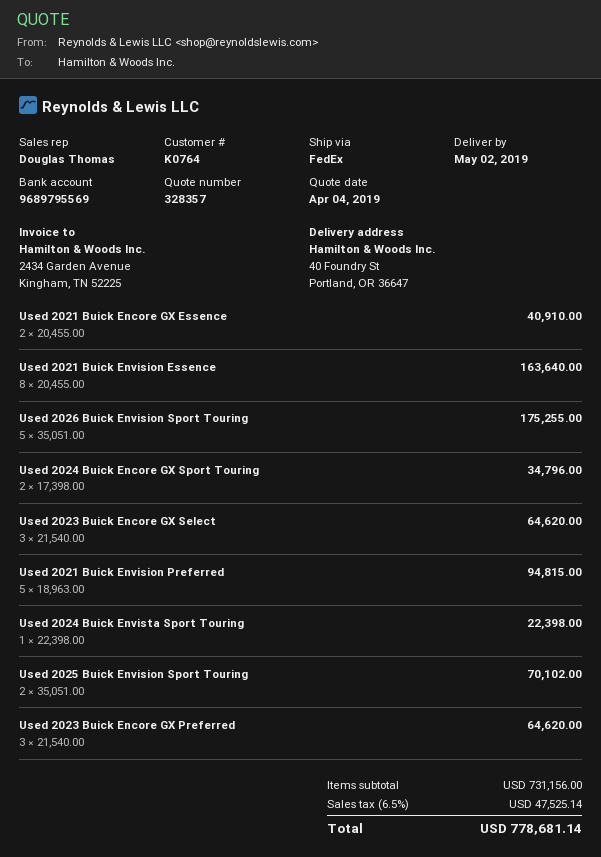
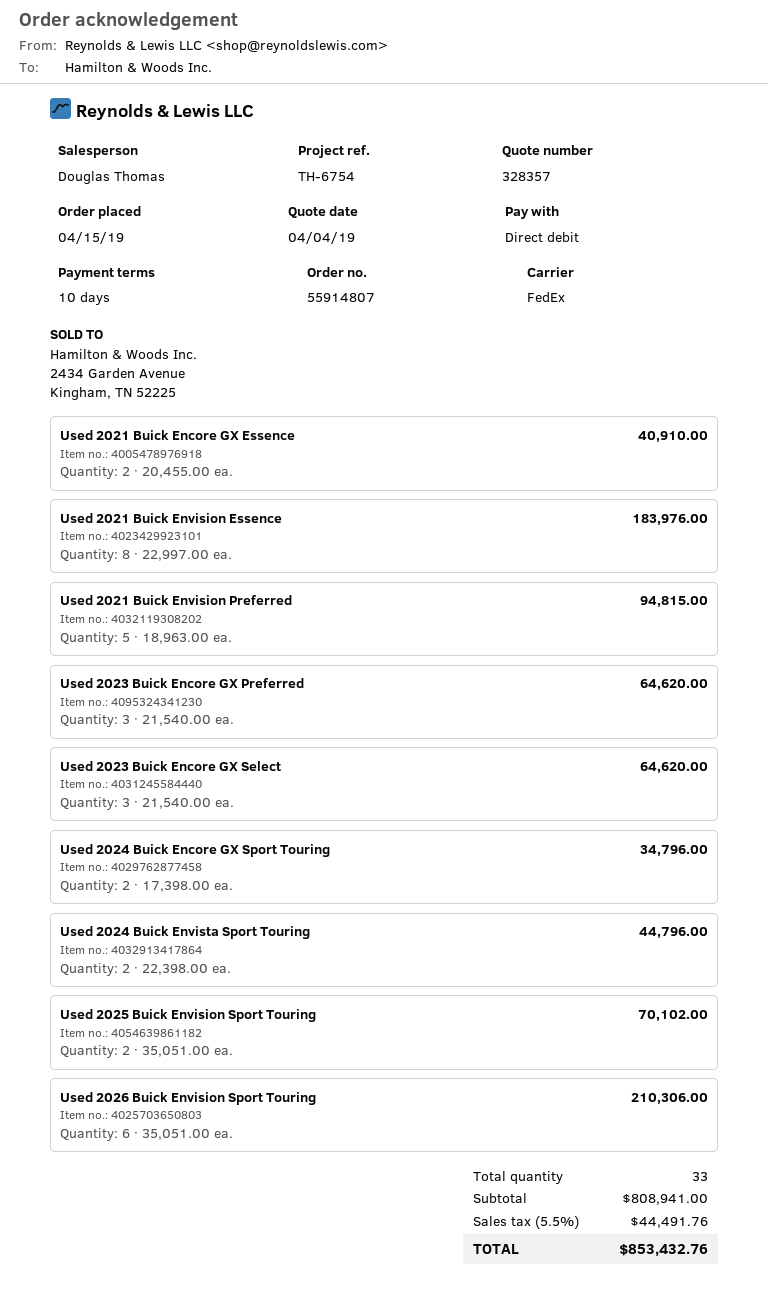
Used 2021 Buick Envision Essence: 8 x 20455.00 = 163640.00 -> 8 x 22997.00 = 183976.00
Used 2026 Buick Envision Sport Touring: 5 x 35051.00 = 175255.00 -> 6 x 35051.00 = 210306.00
Used 2024 Buick Envista Sport Touring: 1 x 22398.00 = 22398.00 -> 2 x 22398.00 = 44796.00
subtotal: 731156.00 -> 808941.00
tax: 6.5% = 47525.14 -> 5.5% = 44491.76
total: 778681.14 -> 853432.76

